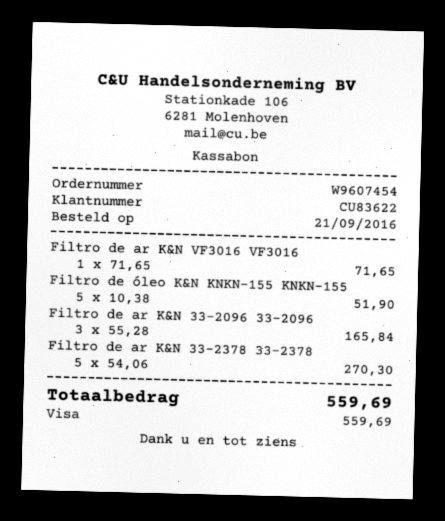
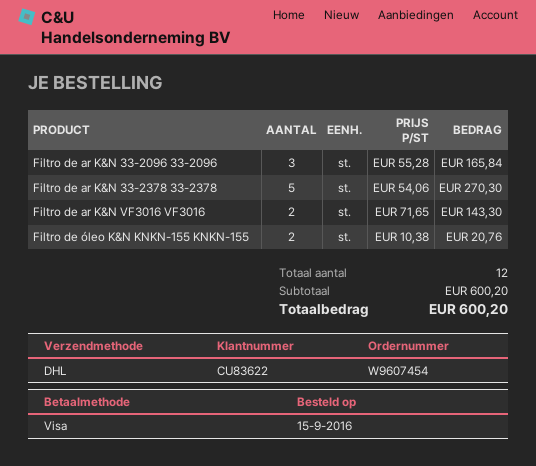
order date: 2016-09-21 -> 2016-09-15
Filtro de ar K&N VF3016 VF3016: 1 x 71.65 = 71.65 -> 2 x 71.65 = 143.30
Filtro de óleo K&N KNKN-155 KNKN-155: 5 x 10.38 = 51.90 -> 2 x 10.38 = 20.76
total: 559.69 -> 600.20

